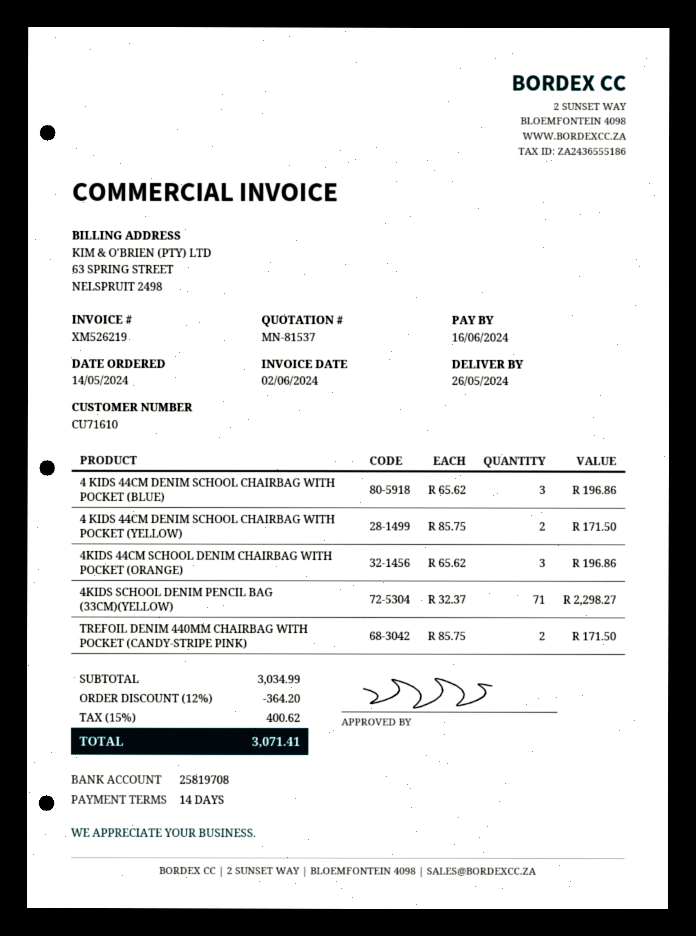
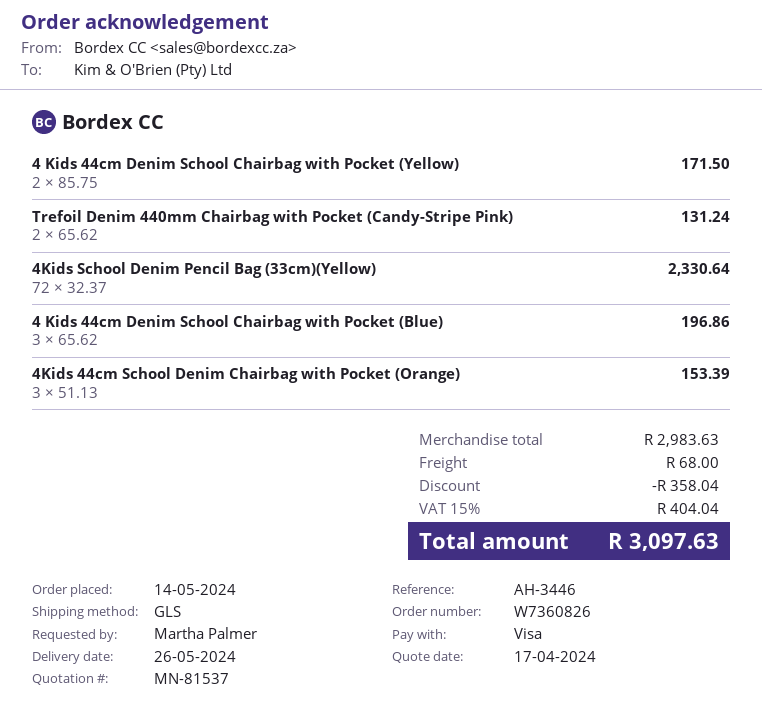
4KIDS 44CM SCHOOL DENIM CHAIRBAG WITH POCKET (ORANGE): 3 x 65.62 = 196.86 -> 3 x 51.13 = 153.39
4KIDS SCHOOL DENIM PENCIL BAG (33CM)(YELLOW): 71 x 32.37 = 2298.27 -> 72 x 32.37 = 2330.64
TREFOIL DENIM 440MM CHAIRBAG WITH POCKET (CANDY-STRIPE PINK): 2 x 85.75 = 171.50 -> 2 x 65.62 = 131.24
subtotal: 3034.99 -> 2983.63
discount: 364.20 -> 358.04
shipping: none -> 68.00
tax: 15% = 400.62 -> 15% = 404.04
total: 3071.41 -> 3097.63

